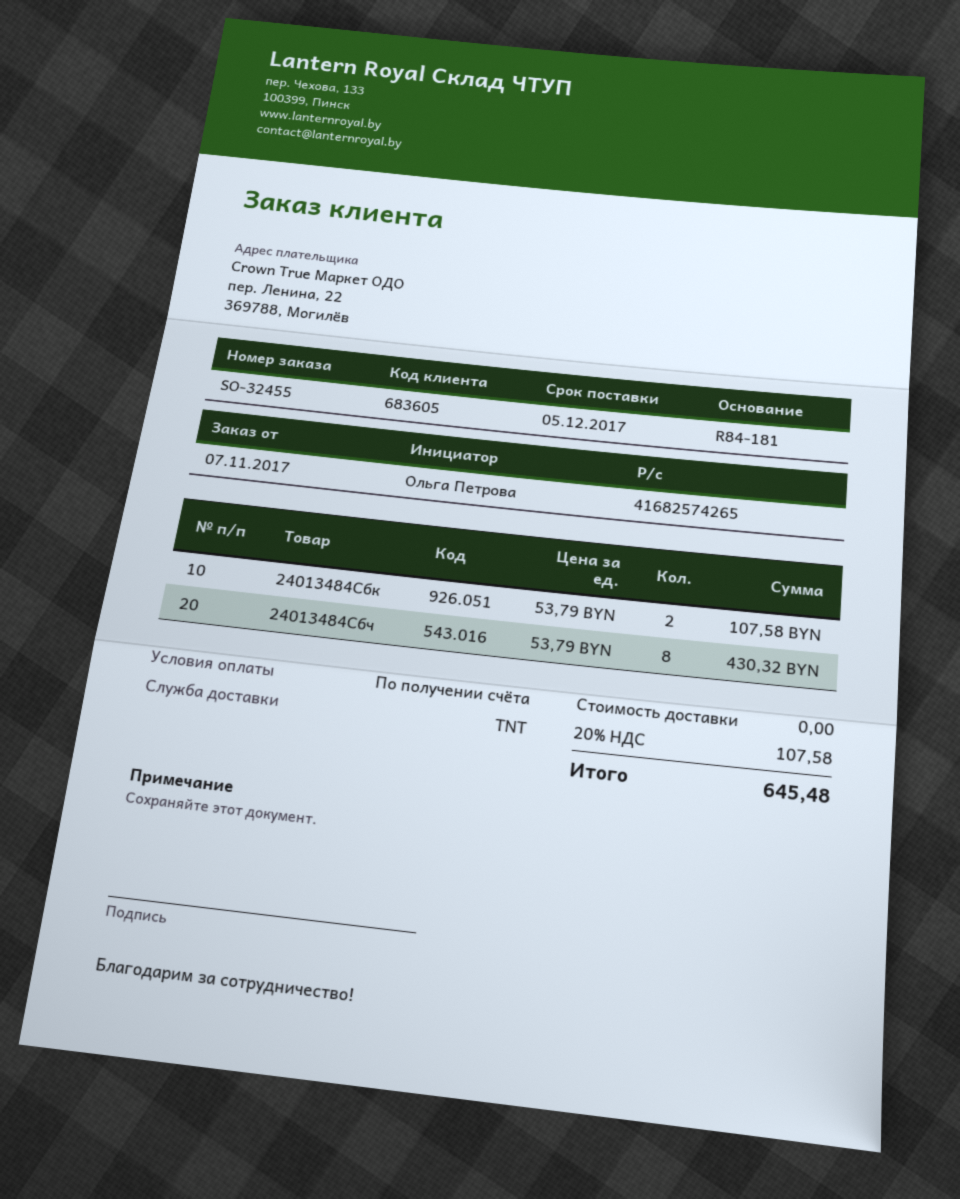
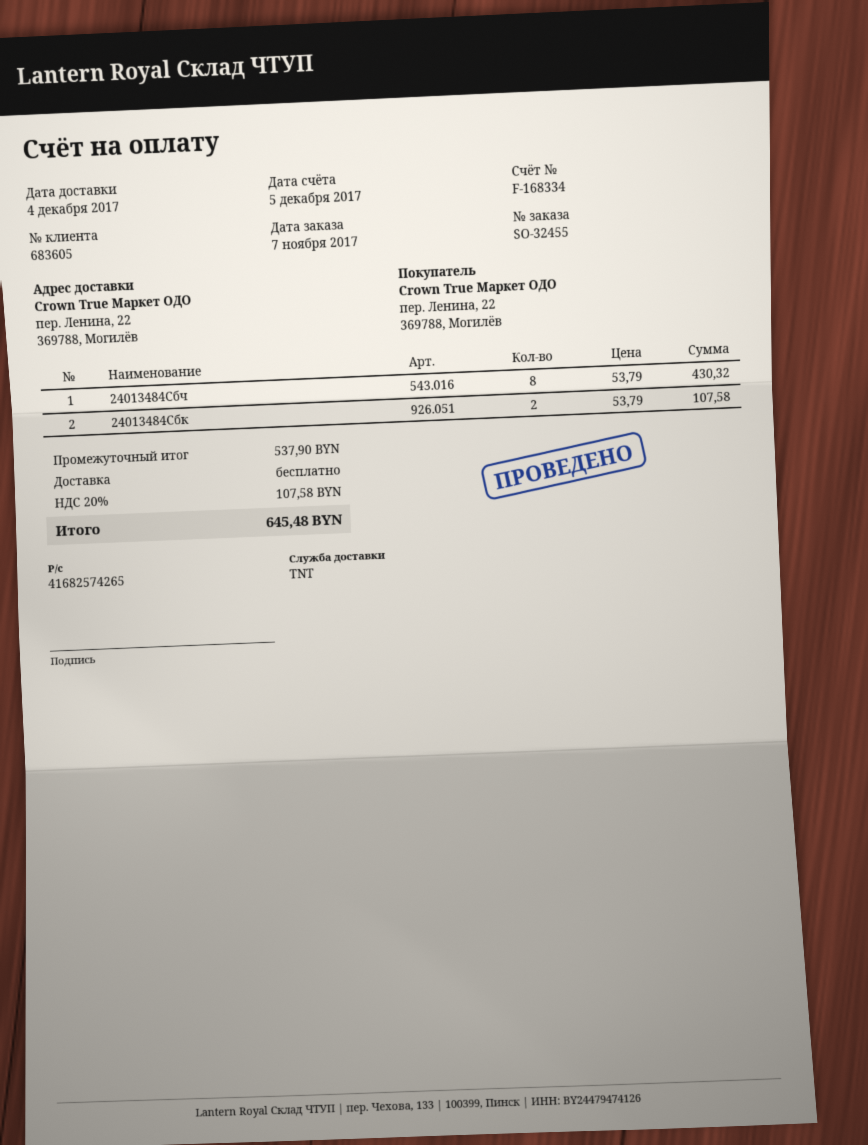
delivery date: 2017-12-05 -> 2017-12-04

